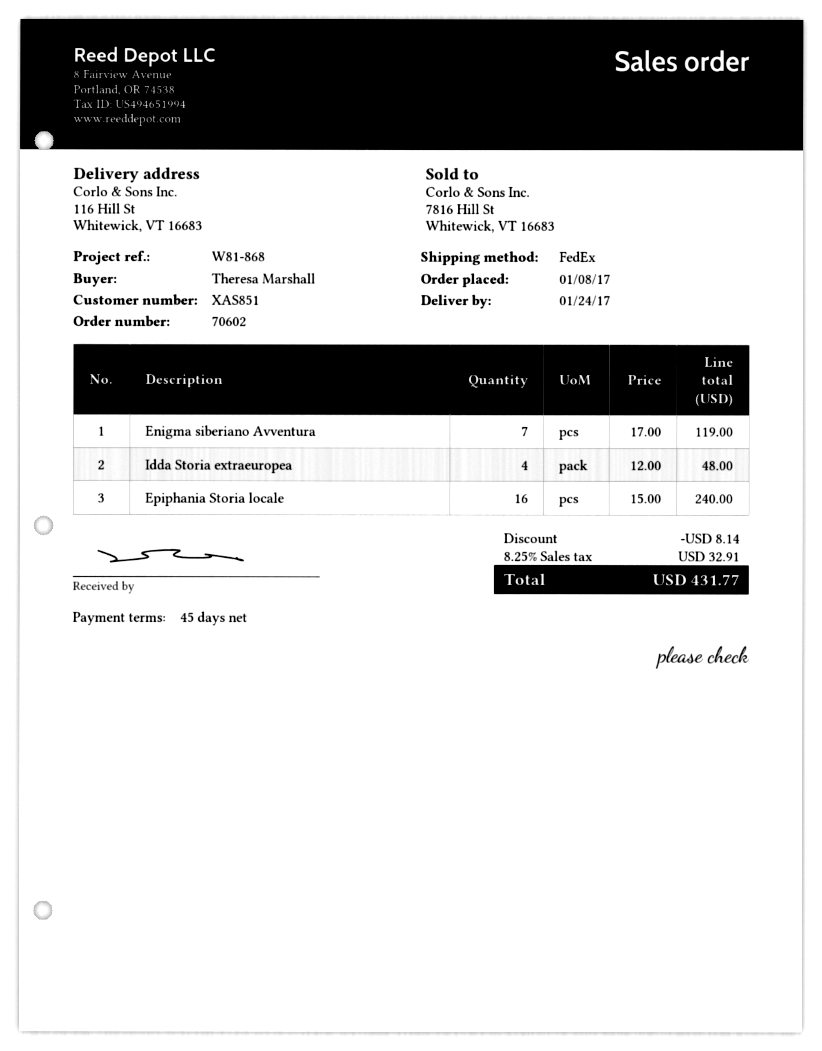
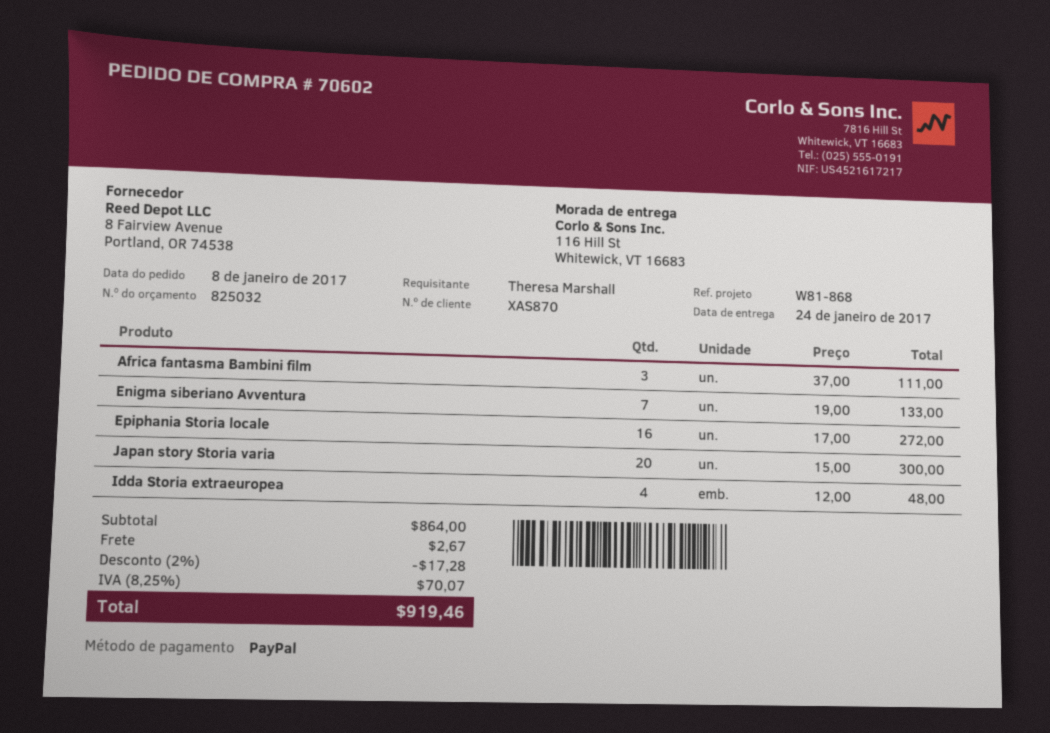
customer number: XAS851 -> XAS870
Enigma siberiano Avventura: 7 x 17.00 = 119.00 -> 7 x 19.00 = 133.00
Epiphania Storia locale: 16 x 15.00 = 240.00 -> 16 x 17.00 = 272.00
Africa fantasma Bambini film: none -> 3 x 37.00 = 111.00
Japan story Storia varia: none -> 20 x 15.00 = 300.00
discount: 8.14 -> 17.28
shipping: none -> 2.67
tax: 8.25% = 32.91 -> 8.25% = 70.07
total: 431.77 -> 919.46

